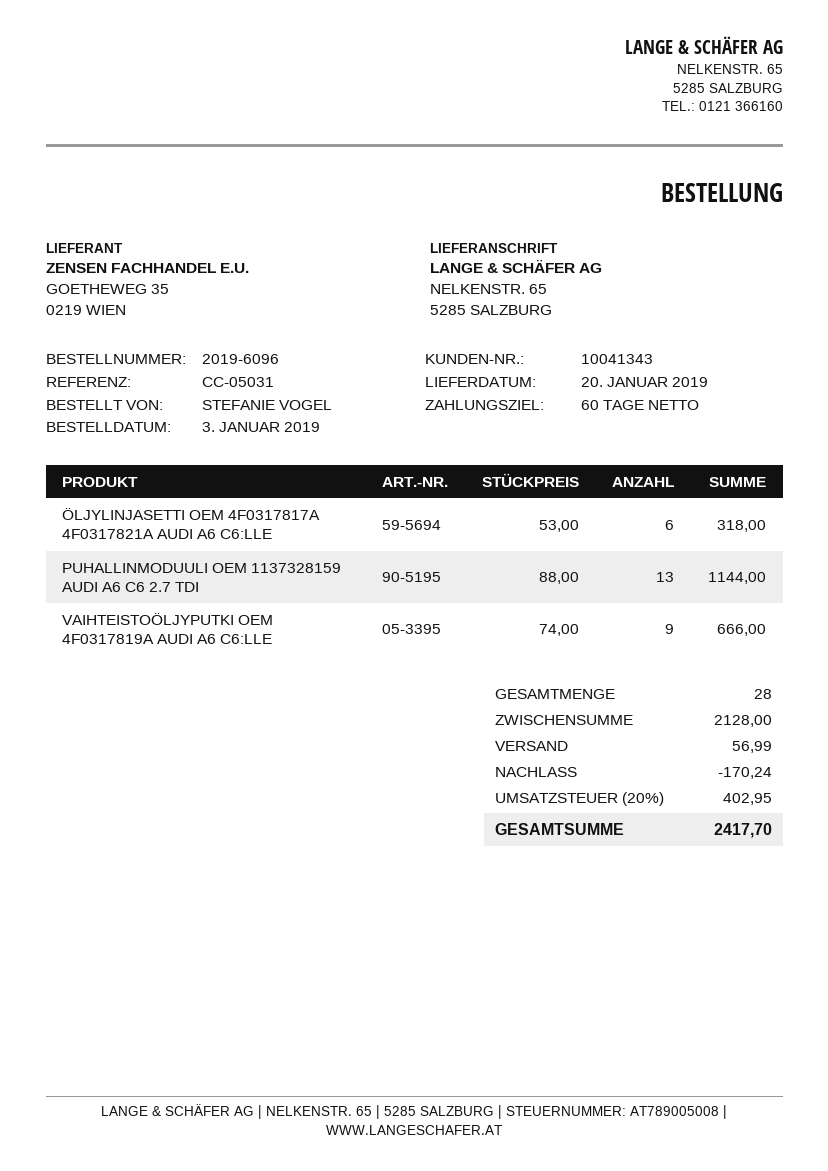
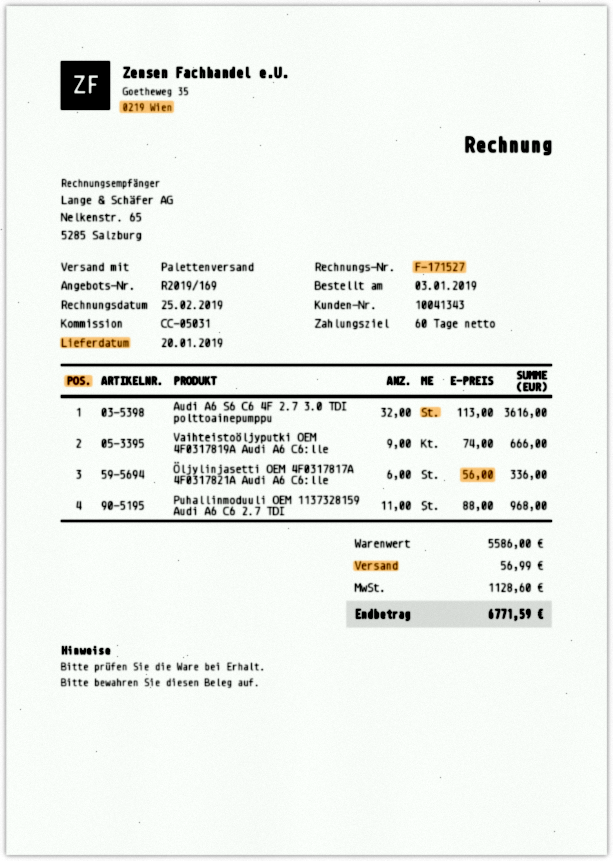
ÖLJYLINJASETTI OEM 4F0317817A 4F0317821A AUDI A6 C6:LLE: 6 x 53.00 = 318.00 -> 6 x 56.00 = 336.00
PUHALLINMODUULI OEM 1137328159 AUDI A6 C6 2.7 TDI: 13 x 88.00 = 1144.00 -> 11 x 88.00 = 968.00
Audi A6 S6 C6 4F 2.7 3.0 TDI polttoainepumppu: none -> 32 x 113.00 = 3616.00
subtotal: 2128.00 -> 5586.00
discount: 170.24 -> none
tax: 402.95 -> 1128.60
total: 2417.70 -> 6771.59

